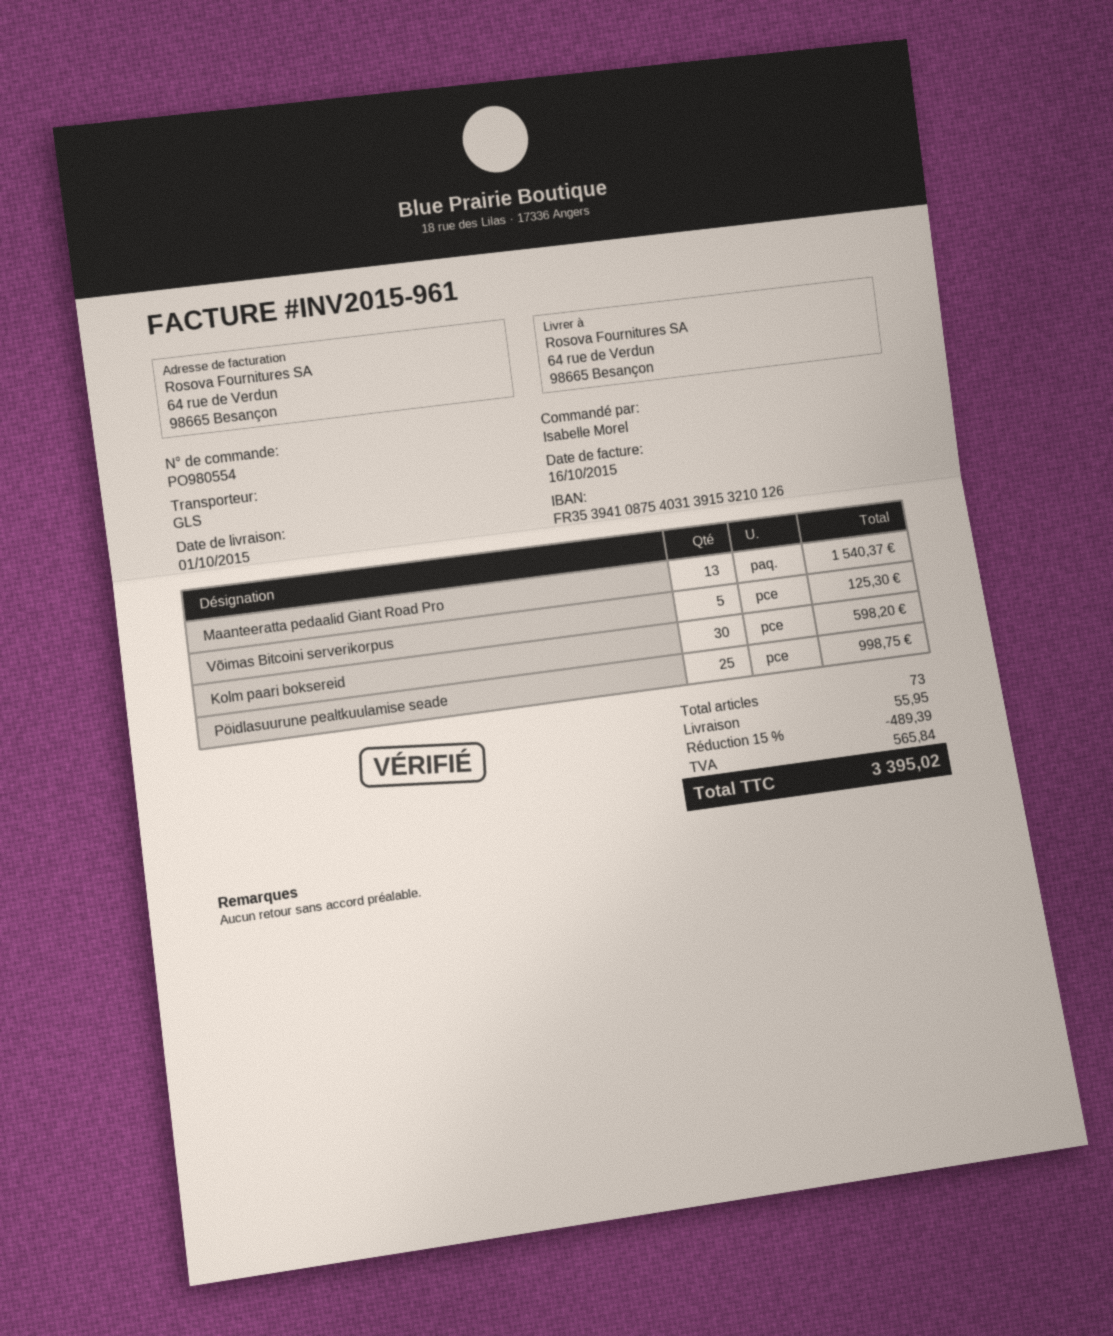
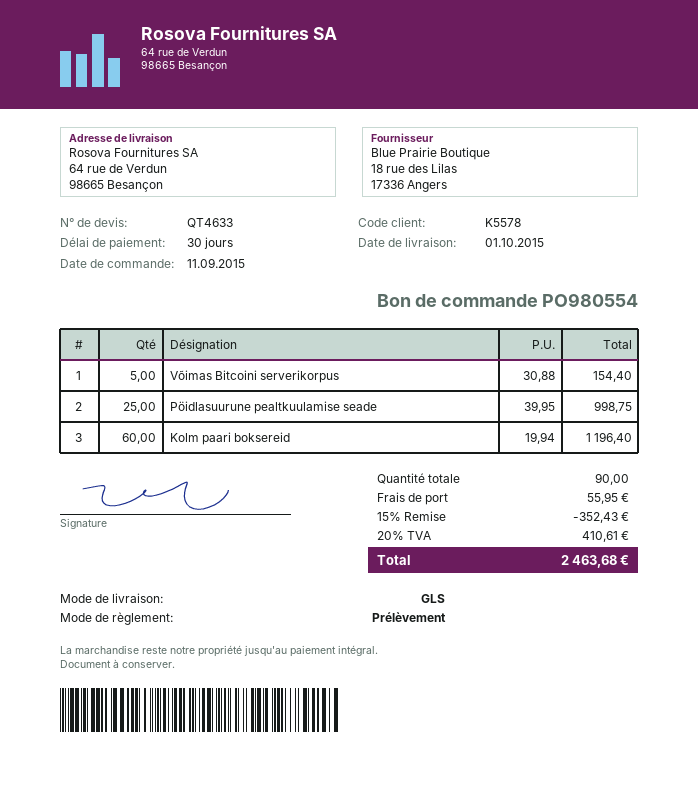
Maanteeratta pedaalid Giant Road Pro: 13 for 1540.37 -> none
Võimas Bitcoini serverikorpus: 5 for 125.30 -> 5 for 154.40
Kolm paari boksereid: 30 for 598.20 -> 60 for 1196.40
total quantity: 73 -> 90
discount: 15% = 489.39 -> 15% = 352.43
tax: 565.84 -> 410.61
total: 3395.02 -> 2463.68

